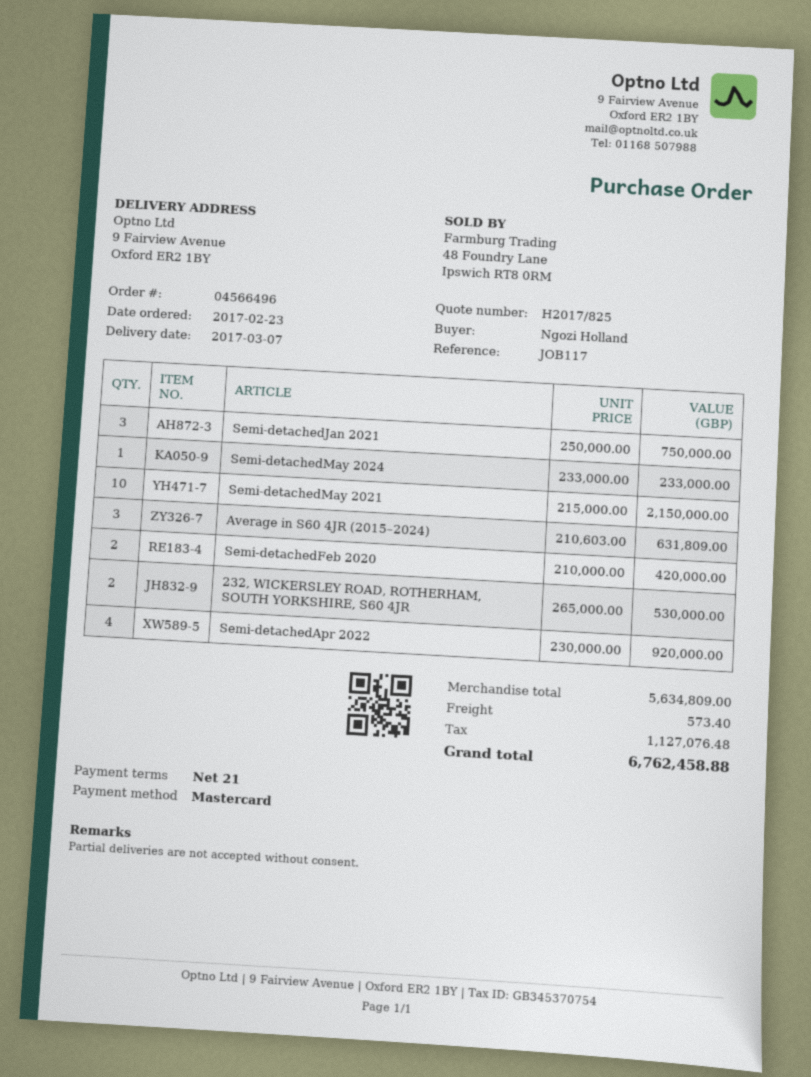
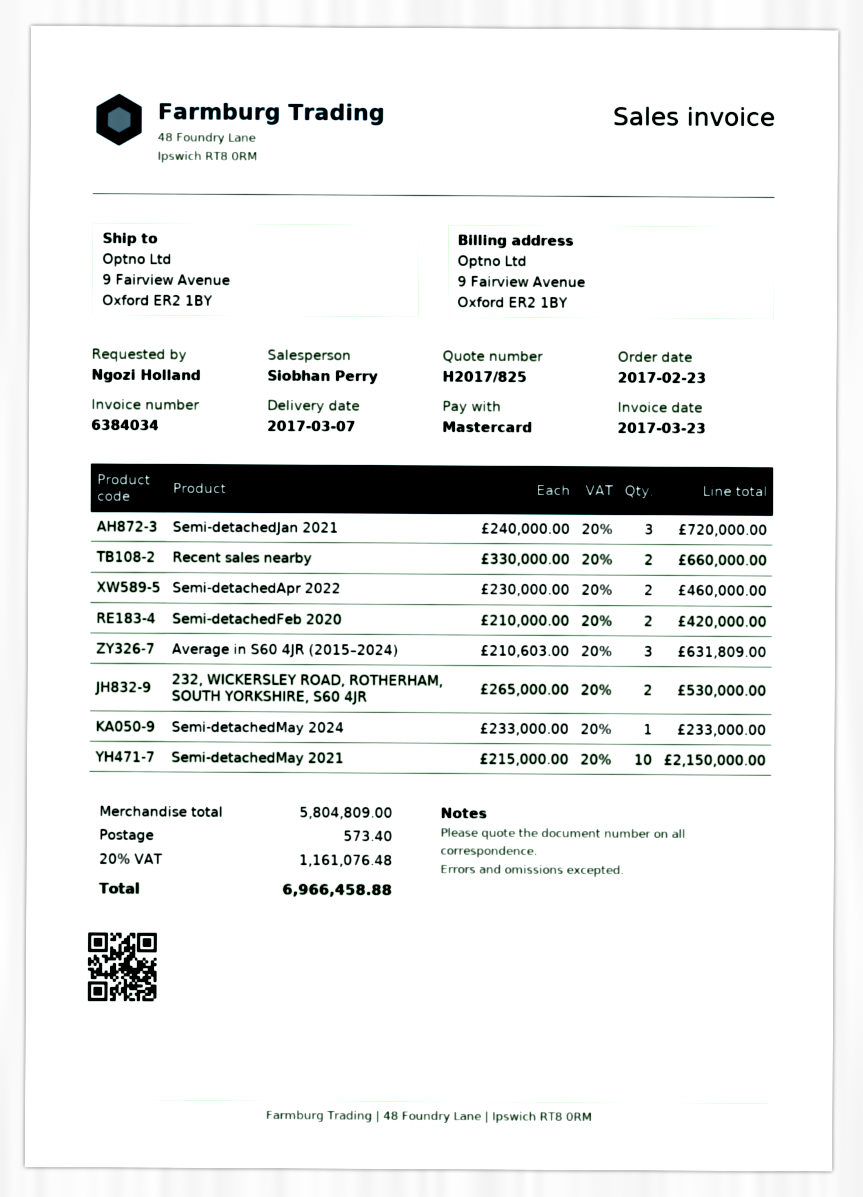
Semi-detachedJan 2021: 3 x 250000.00 = 750000.00 -> 3 x 240000.00 = 720000.00
Semi-detachedApr 2022: 4 x 230000.00 = 920000.00 -> 2 x 230000.00 = 460000.00
Recent sales nearby: none -> 2 x 330000.00 = 660000.00
subtotal: 5634809.00 -> 5804809.00
tax: 1127076.48 -> 1161076.48
total: 6762458.88 -> 6966458.88

